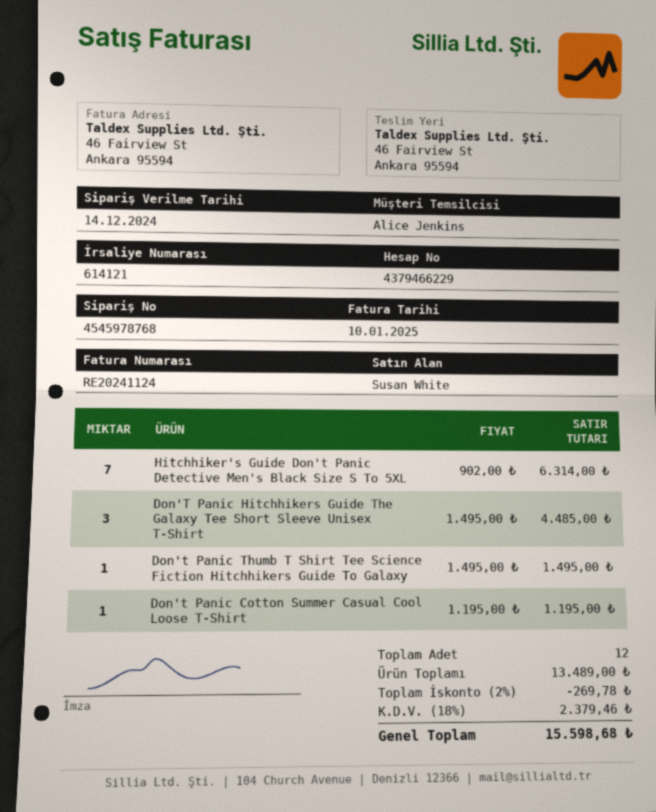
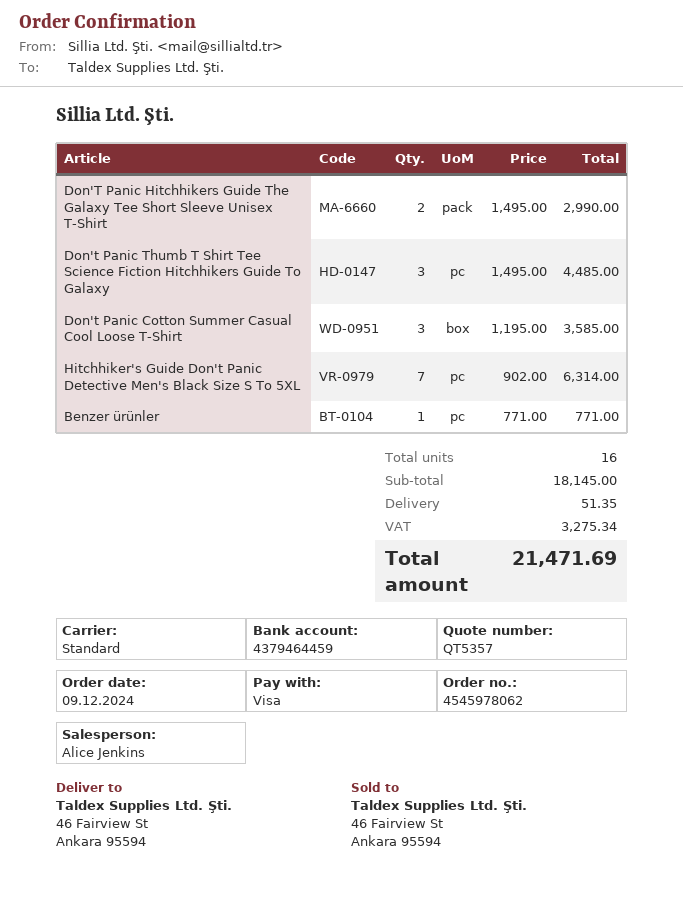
order number: 4545978768 -> 4545978062
order date: 2024-12-14 -> 2024-12-09
bank account: 4379466229 -> 4379464459
Don'T Panic Hitchhikers Guide The Galaxy Tee Short Sleeve Unisex T-Shirt: 3 x 1495.00 = 4485.00 -> 2 x 1495.00 = 2990.00
Don't Panic Thumb T Shirt Tee Science Fiction Hitchhikers Guide To Galaxy: 1 x 1495.00 = 1495.00 -> 3 x 1495.00 = 4485.00
Don't Panic Cotton Summer Casual Cool Loose T-Shirt: 1 x 1195.00 = 1195.00 -> 3 x 1195.00 = 3585.00
Benzer ürünler: none -> 1 x 771.00 = 771.00
total quantity: 12 -> 16
subtotal: 13489.00 -> 18145.00
discount: 2% = 269.78 -> none
shipping: none -> 51.35
tax: 2379.46 -> 3275.34
total: 15598.68 -> 21471.69

